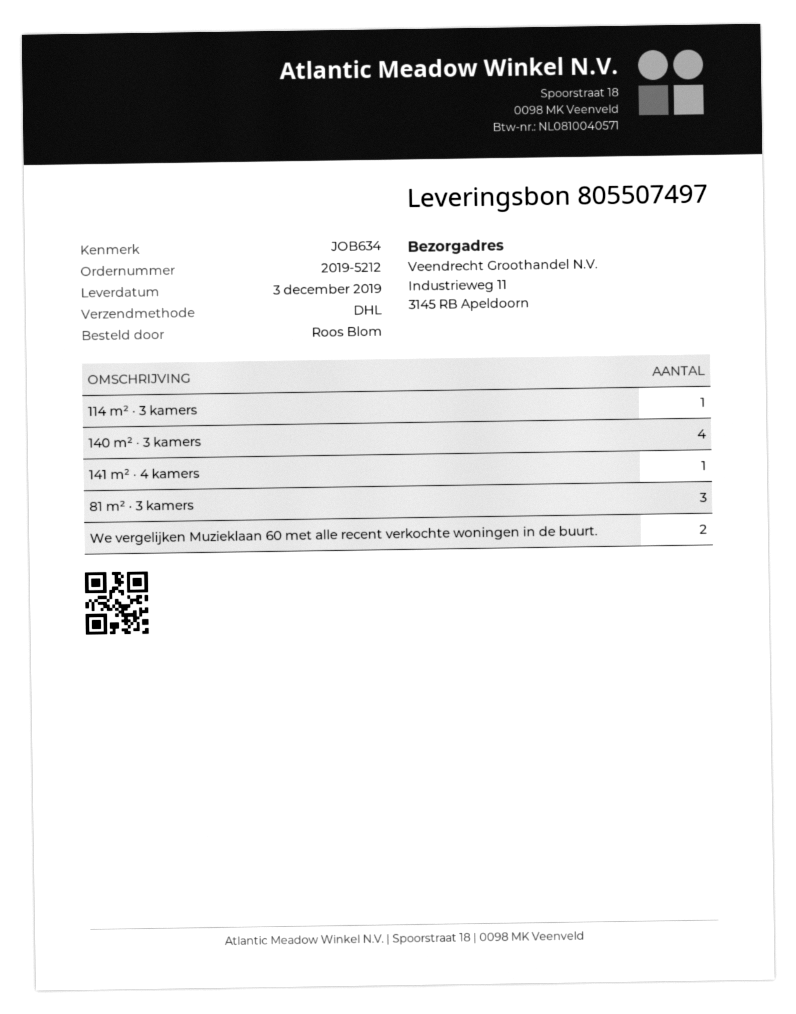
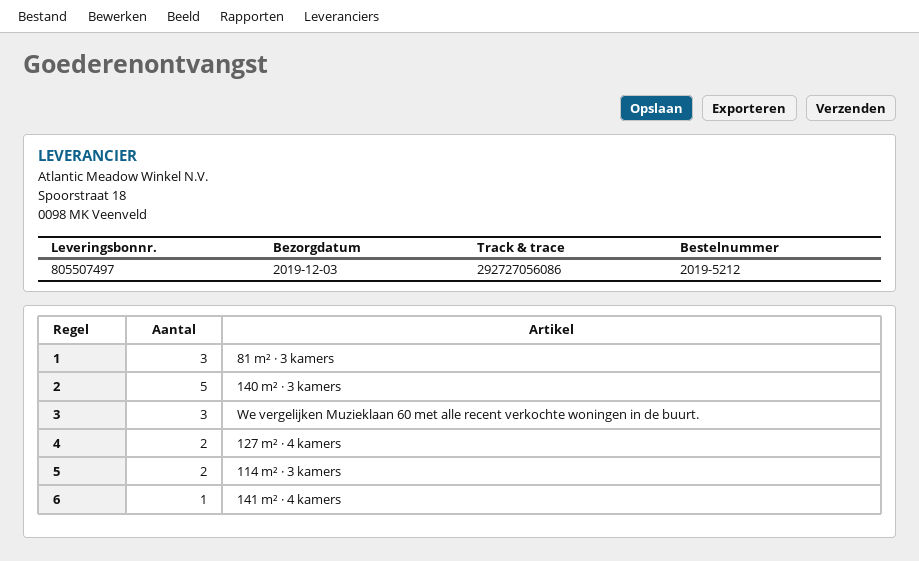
114 m² · 3 kamers: 1 -> 2
140 m² · 3 kamers: 4 -> 5
We vergelijken Muzieklaan 60 met alle recent verkochte woningen in de buurt.: 2 -> 3
127 m² · 4 kamers: none -> 2

